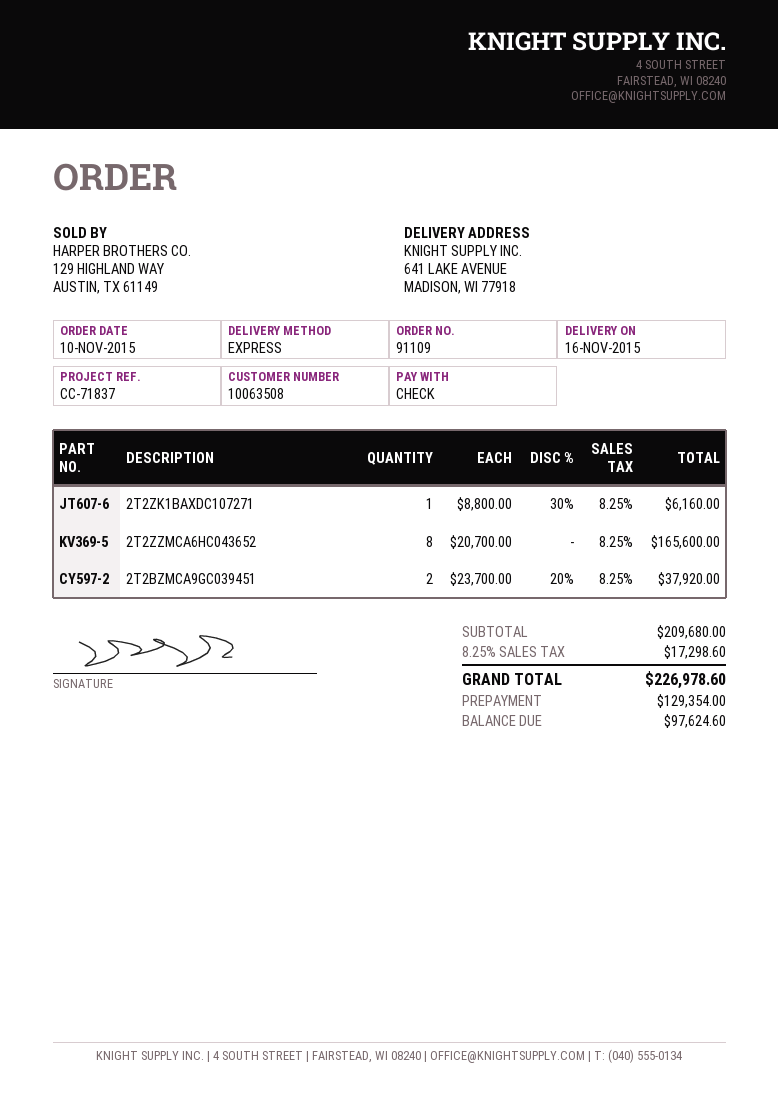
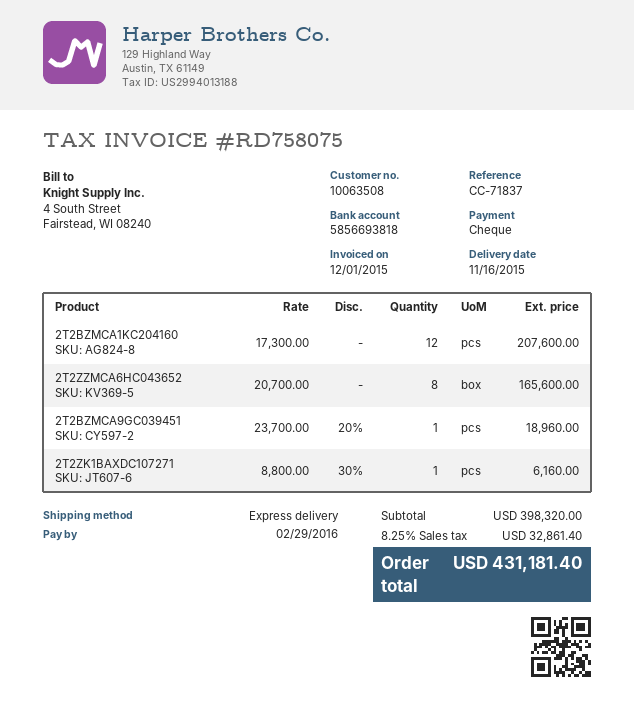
2T2BZMCA9GC039451: 2 x 23700.00 - 20% = 37920.00 -> 1 x 23700.00 - 20% = 18960.00
2T2BZMCA1KC204160: none -> 12 x 17300.00 = 207600.00
subtotal: 209680.00 -> 398320.00
tax: 8.25% = 17298.60 -> 8.25% = 32861.40
total: 226978.60 -> 431181.40

